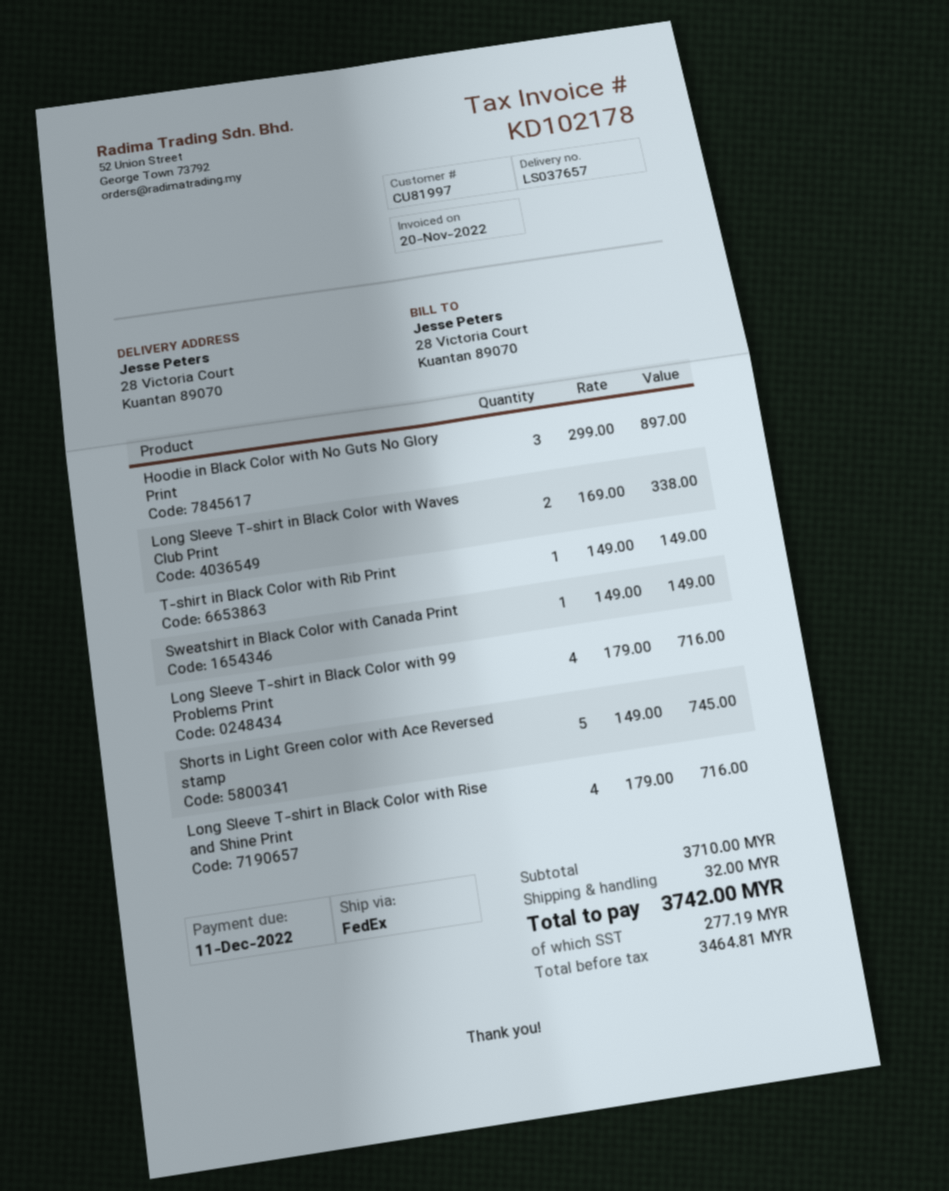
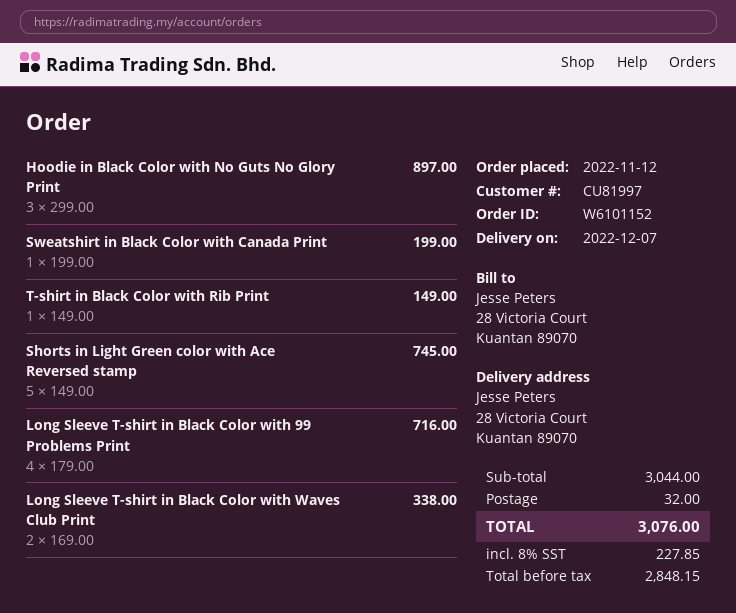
Sweatshirt in Black Color with Canada Print: 1 x 149.00 = 149.00 -> 1 x 199.00 = 199.00
Long Sleeve T-shirt in Black Color with Rise and Shine Print: 4 x 179.00 = 716.00 -> none
subtotal: 3710.00 -> 3044.00
net: 3464.81 -> 2848.15
tax: 277.19 -> 227.85
total: 3742.00 -> 3076.00

